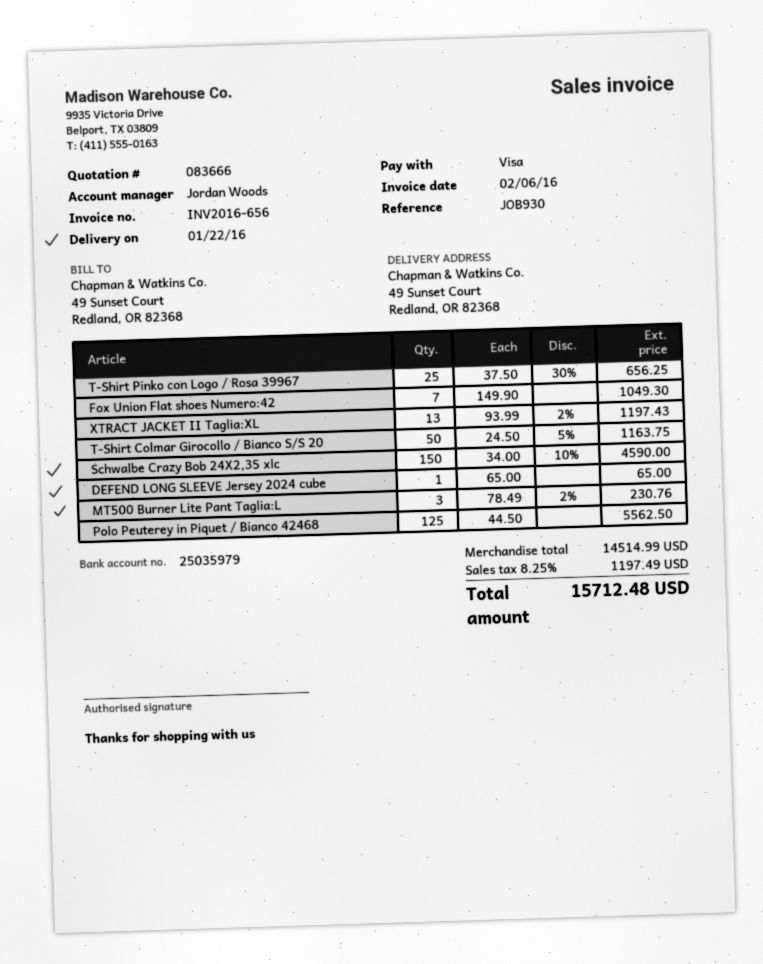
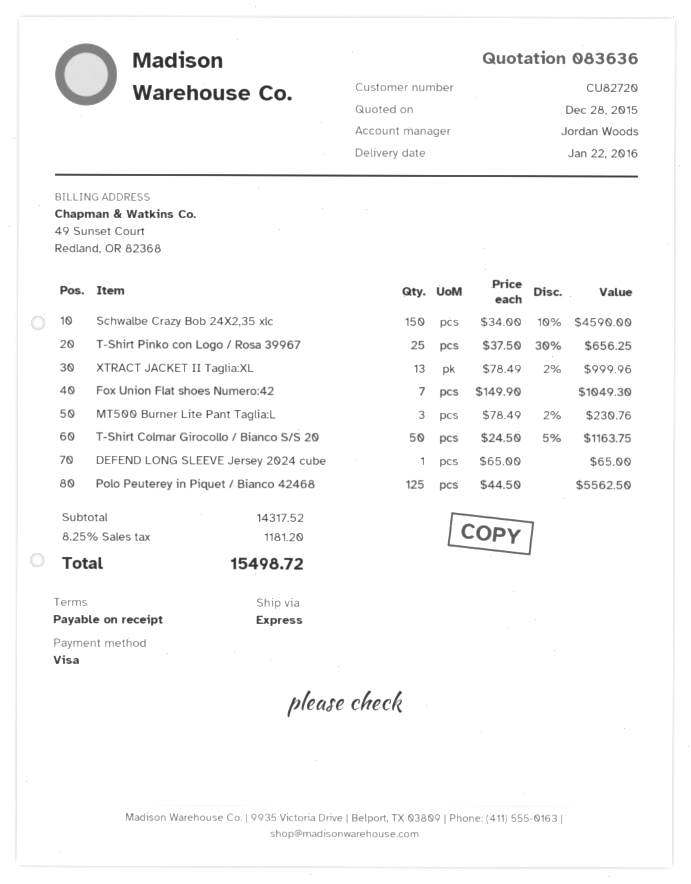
quote number: 083666 -> 083636
XTRACT JACKET II Taglia:XL: 13 x 93.99 - 2% = 1197.43 -> 13 x 78.49 - 2% = 999.96
subtotal: 14514.99 -> 14317.52
tax: 8.25% = 1197.49 -> 8.25% = 1181.20
total: 15712.48 -> 15498.72

